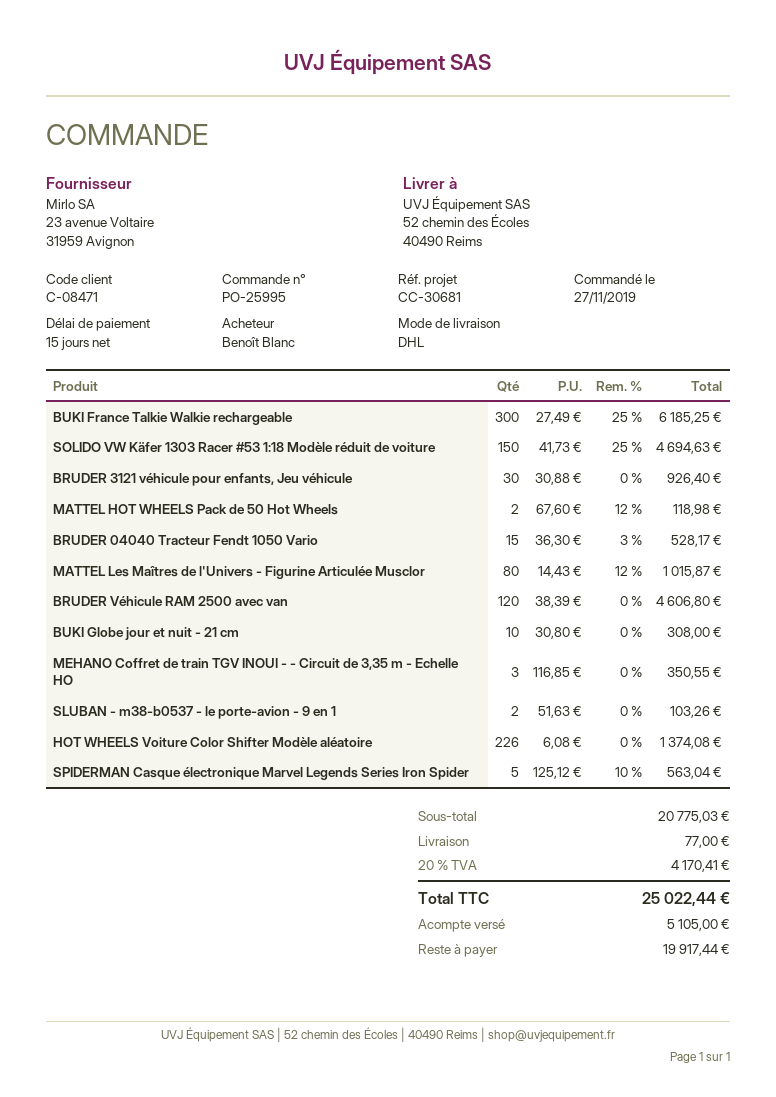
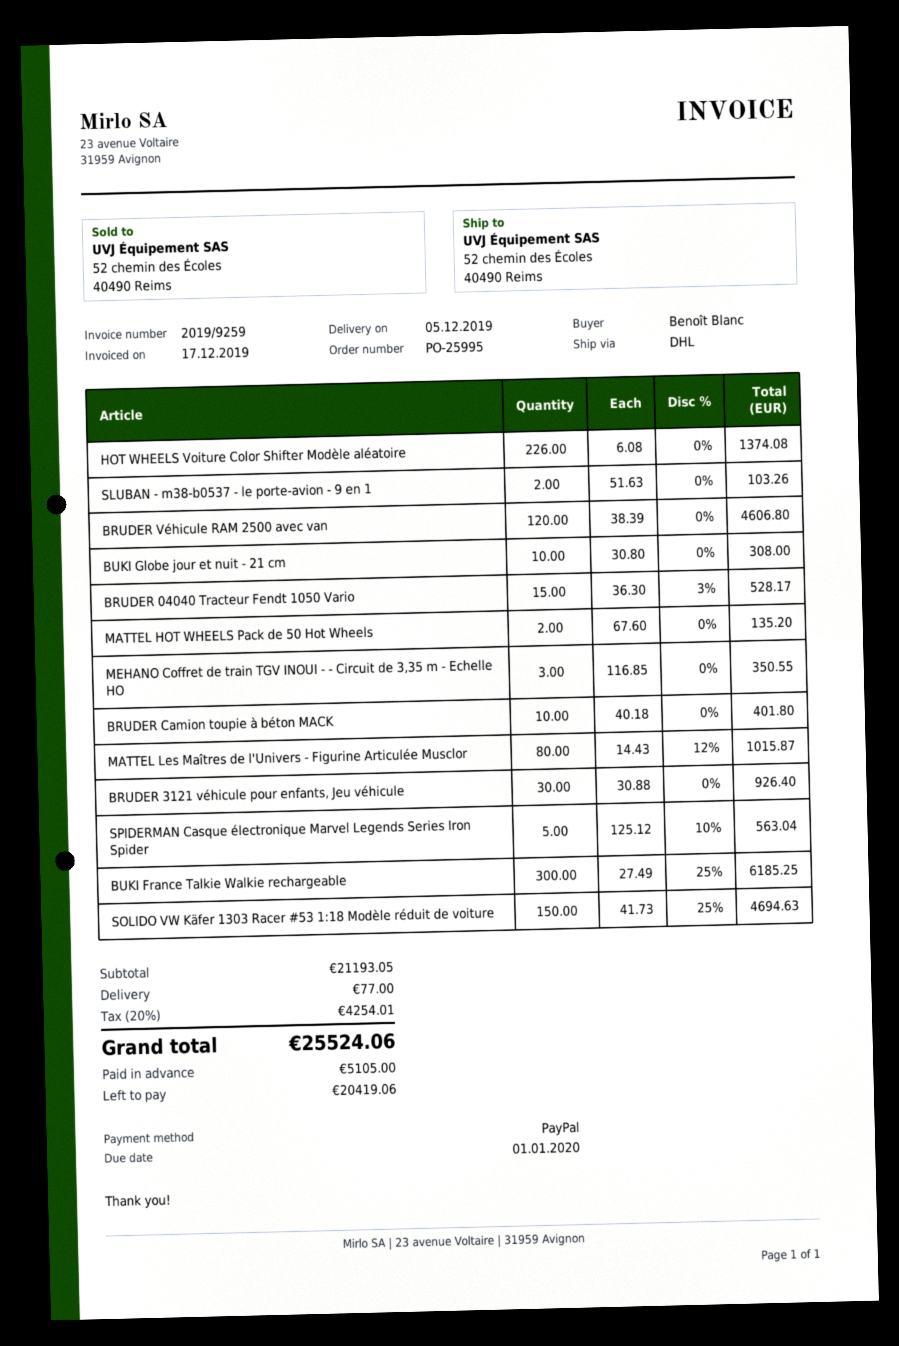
MATTEL HOT WHEELS Pack de 50 Hot Wheels: 2 x 67.60 - 12% = 118.98 -> 2 x 67.60 = 135.20
BRUDER Camion toupie à béton MACK: none -> 10 x 40.18 = 401.80
subtotal: 20775.03 -> 21193.05
tax: 20% = 4170.41 -> 20% = 4254.01
total: 25022.44 -> 25524.06
balance: 19917.44 -> 20419.06

